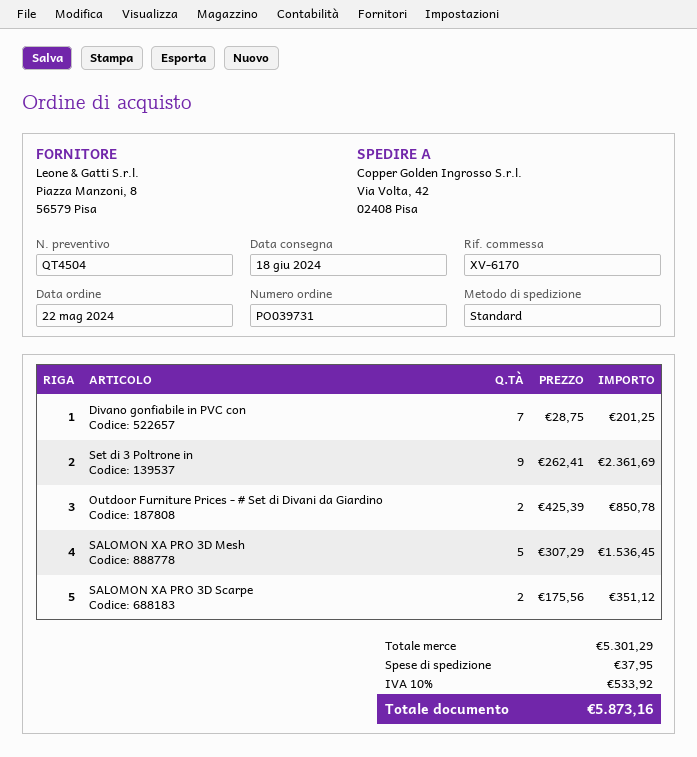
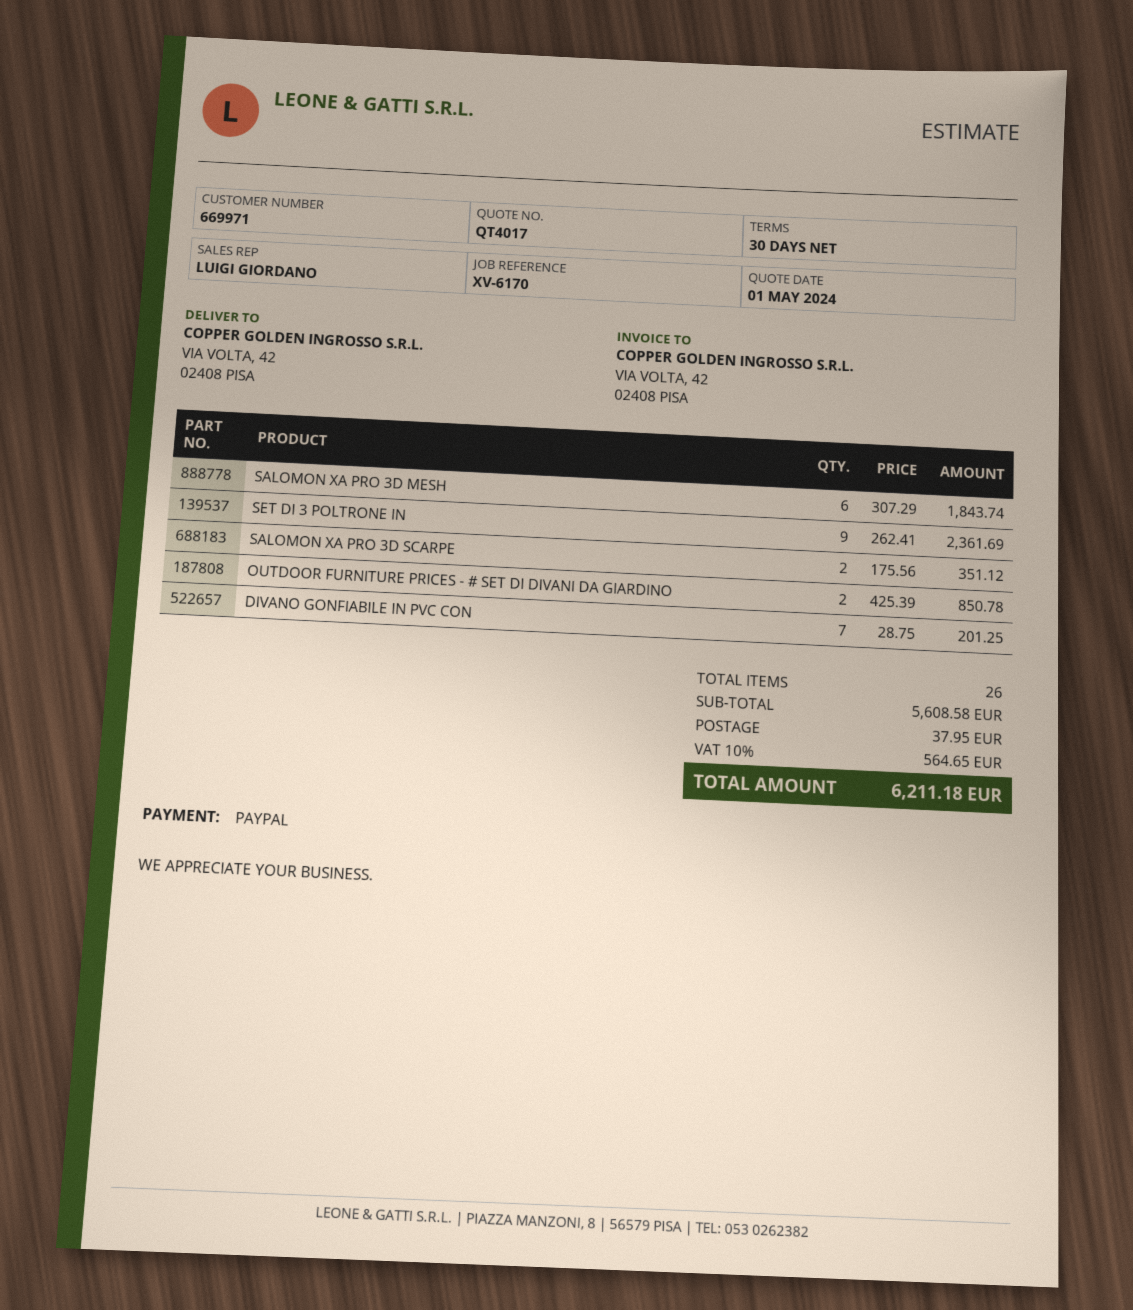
quote number: QT4504 -> QT4017
SALOMON XA PRO 3D Mesh: 5 x 307.29 = 1536.45 -> 6 x 307.29 = 1843.74
subtotal: 5301.29 -> 5608.58
tax: 10% = 533.92 -> 10% = 564.65
total: 5873.16 -> 6211.18

